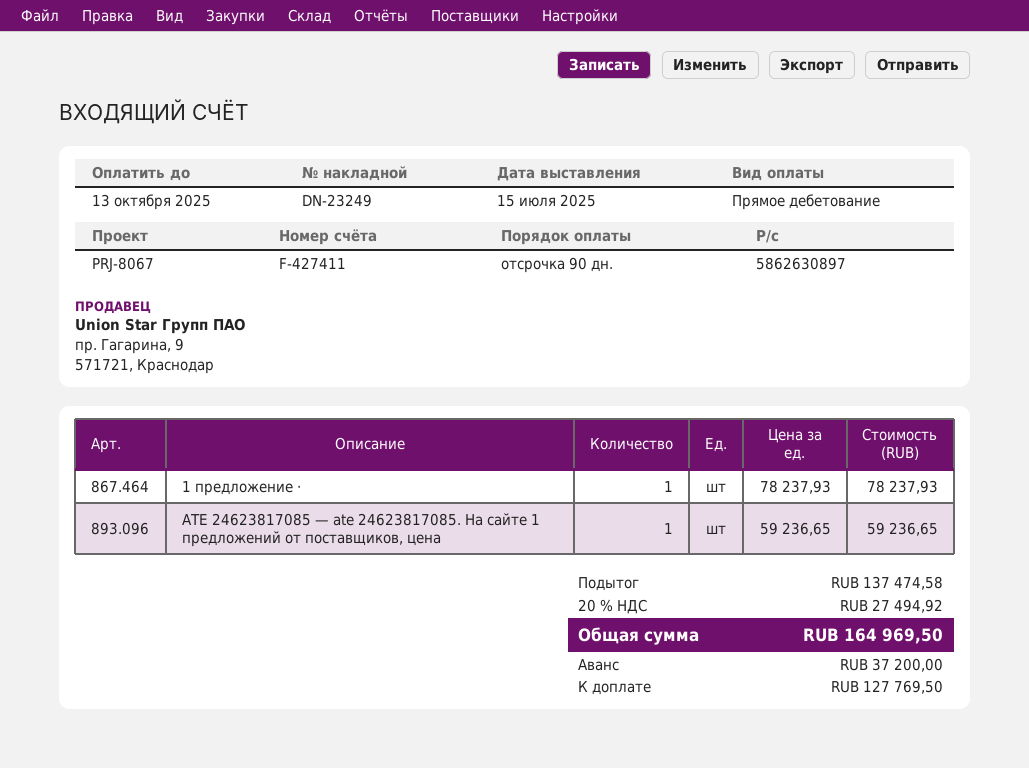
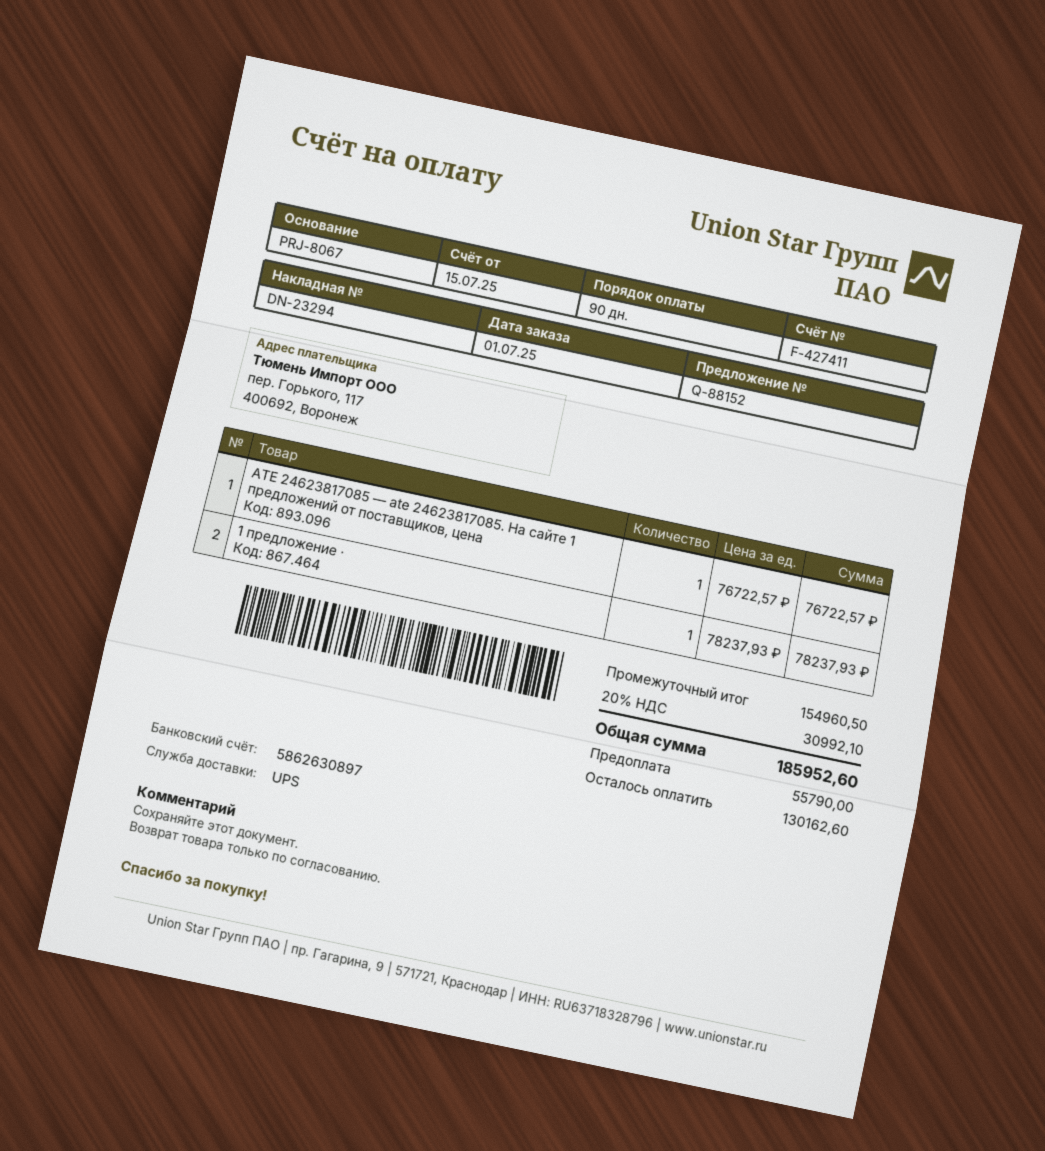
delivery note number: DN-23249 -> DN-23294
ATE 24623817085 — ate 24623817085. На сайте 1 предложений от поставщиков, цена: 1 x 59236.65 = 59236.65 -> 1 x 76722.57 = 76722.57
subtotal: 137474.58 -> 154960.50
tax: 20% = 27494.92 -> 20% = 30992.10
total: 164969.50 -> 185952.60
deposit: 37200.00 -> 55790.00
balance: 127769.50 -> 130162.60

